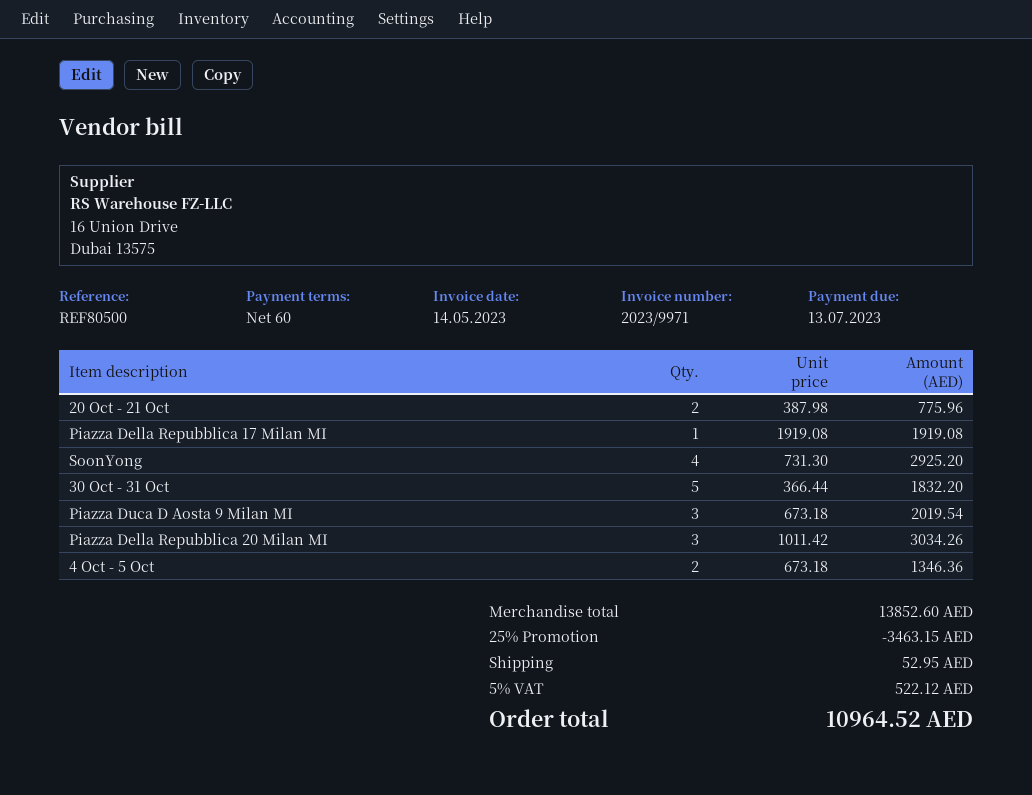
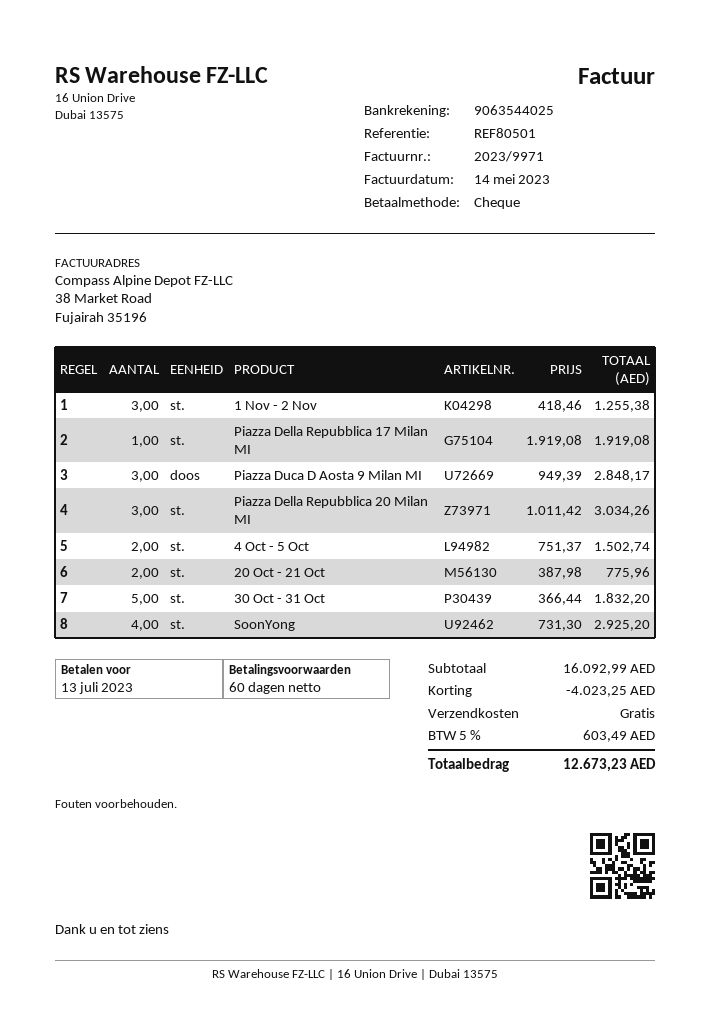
reference: REF80500 -> REF80501
Piazza Duca D Aosta 9 Milan MI: 3 x 673.18 = 2019.54 -> 3 x 949.39 = 2848.17
4 Oct - 5 Oct: 2 x 673.18 = 1346.36 -> 2 x 751.37 = 1502.74
1 Nov - 2 Nov: none -> 3 x 418.46 = 1255.38
subtotal: 13852.60 -> 16092.99
discount: 3463.15 -> 4023.25
shipping: 52.95 -> 0.00
tax: 5% = 522.12 -> 5% = 603.49
total: 10964.52 -> 12673.23

